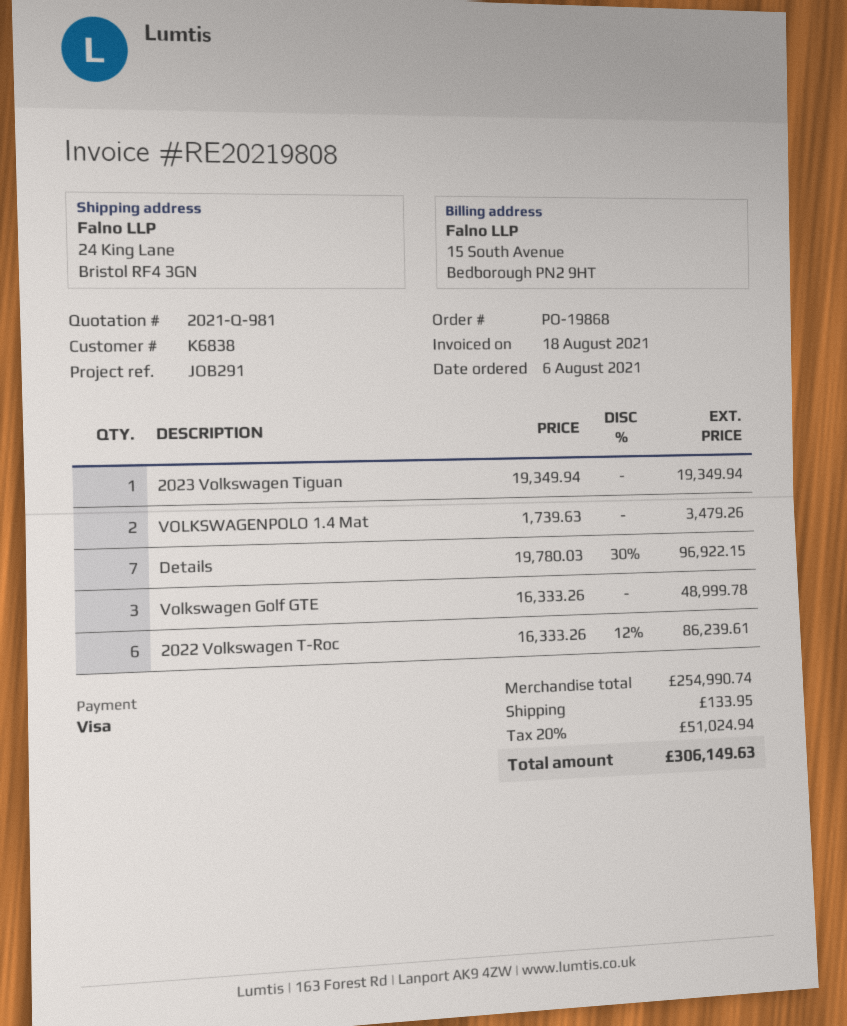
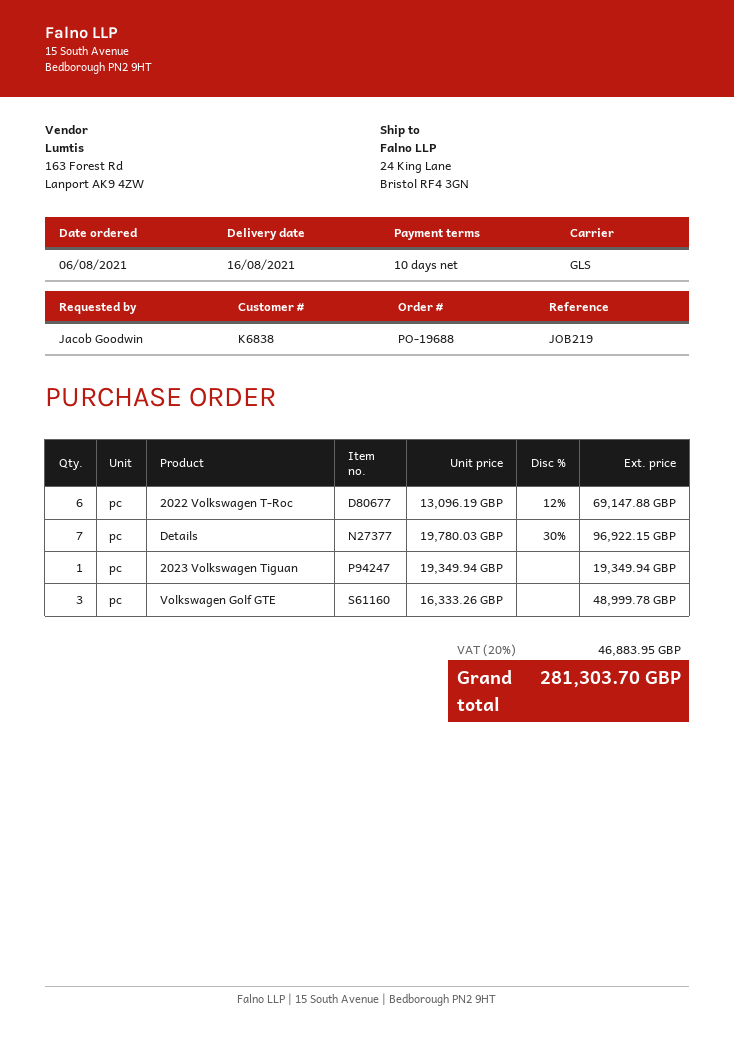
order number: PO-19868 -> PO-19688
reference: JOB291 -> JOB219
VOLKSWAGENPOLO 1.4 Mat: 2 x 1739.63 = 3479.26 -> none
2022 Volkswagen T-Roc: 6 x 16333.26 - 12% = 86239.61 -> 6 x 13096.19 - 12% = 69147.88
shipping: 133.95 -> none
tax: 20% = 51024.94 -> 20% = 46883.95
total: 306149.63 -> 281303.70

